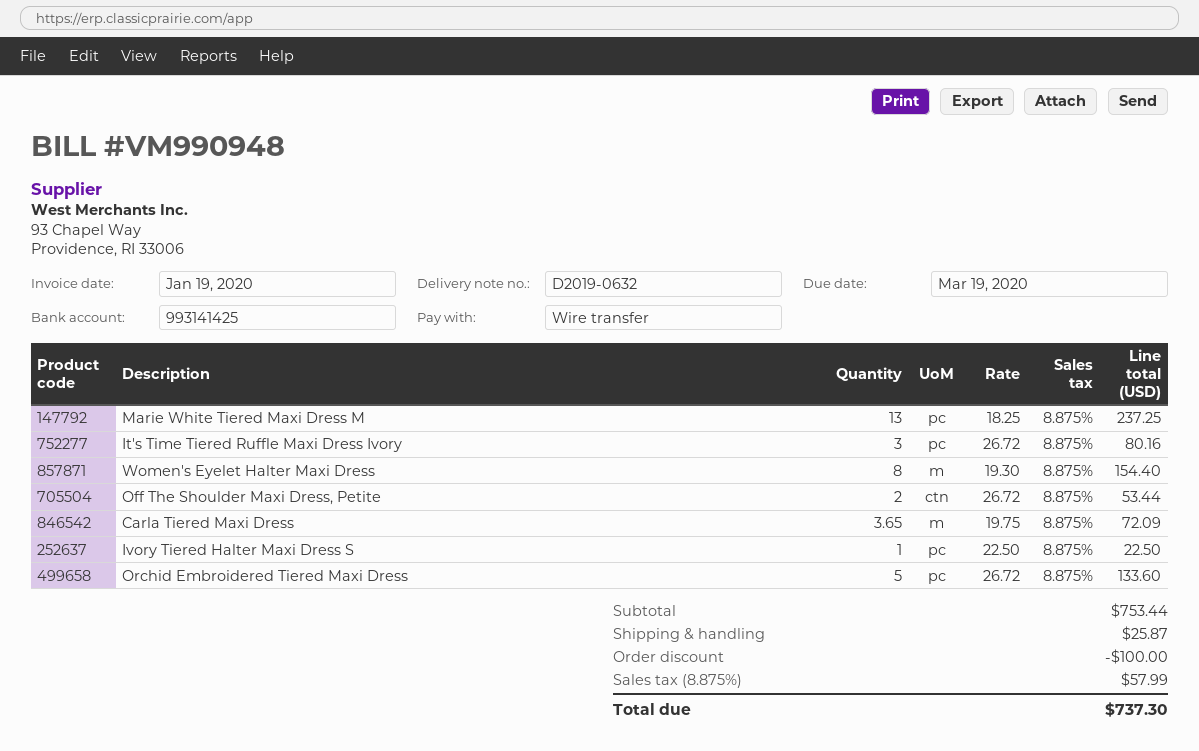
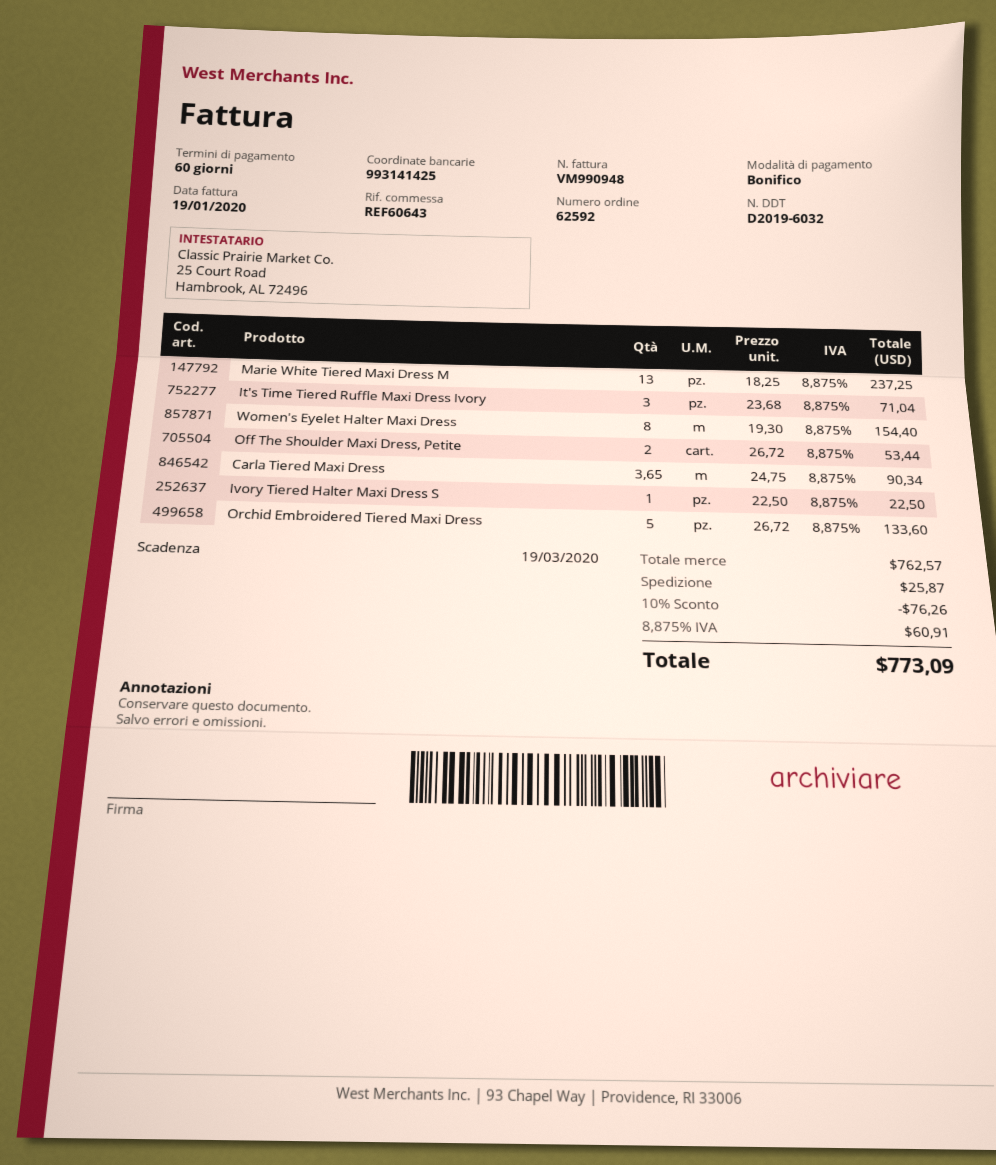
delivery note number: D2019-0632 -> D2019-6032
It's Time Tiered Ruffle Maxi Dress Ivory: 3 x 26.72 = 80.16 -> 3 x 23.68 = 71.04
Carla Tiered Maxi Dress: 3.65 x 19.75 = 72.09 -> 3.65 x 24.75 = 90.34
subtotal: 753.44 -> 762.57
discount: 100.00 -> 76.26
tax: 8.875% = 57.99 -> 8.875% = 60.91
total: 737.30 -> 773.09

